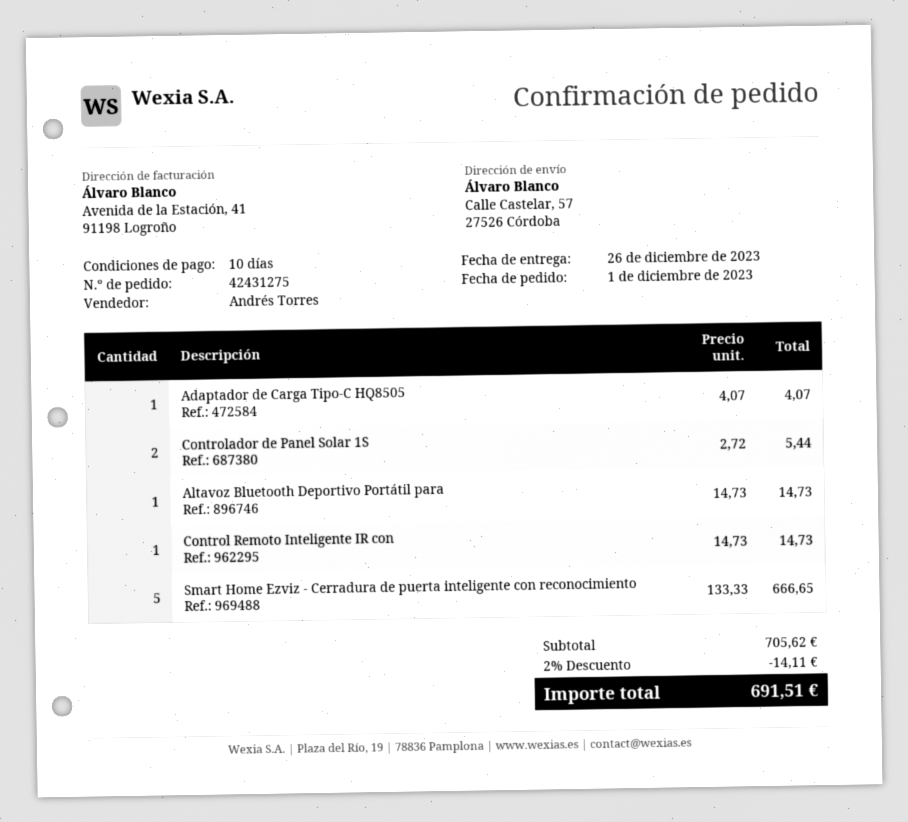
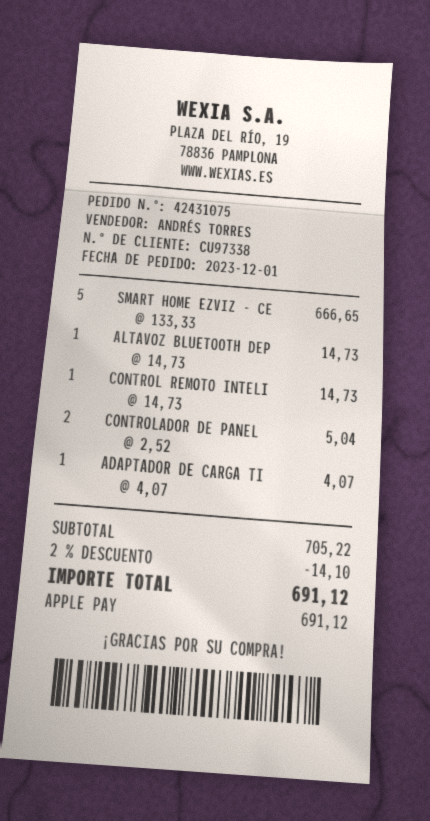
order number: 42431275 -> 42431075
Controlador de Panel Solar 1S: 2 x 2.72 = 5.44 -> 2 x 2.52 = 5.04
subtotal: 705.62 -> 705.22
discount: 2% = 14.11 -> 2% = 14.10
total: 691.51 -> 691.12

